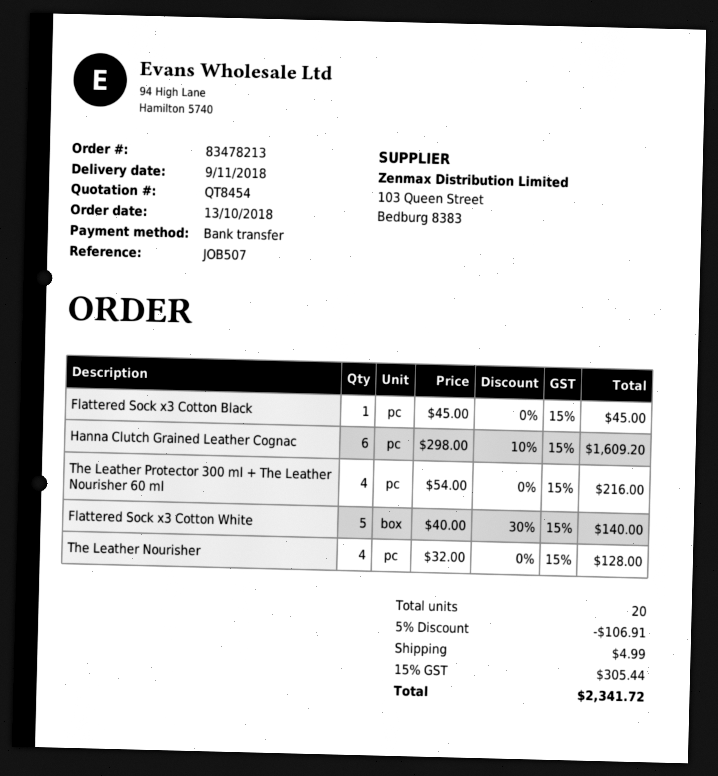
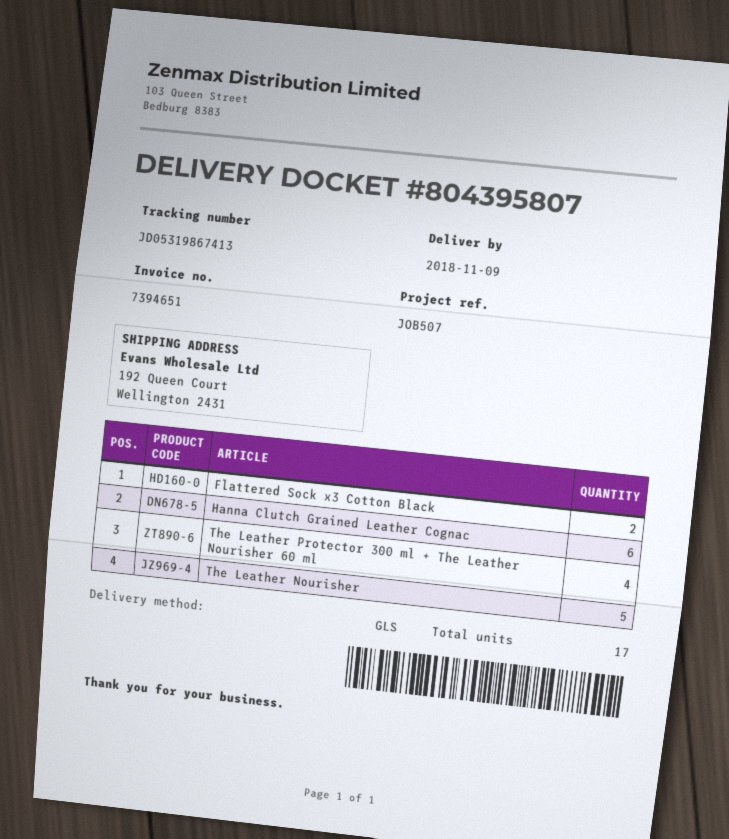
Flattered Sock x3 Cotton Black: 1 -> 2
Flattered Sock x3 Cotton White: 5 -> none
The Leather Nourisher: 4 -> 5
total quantity: 20 -> 17

